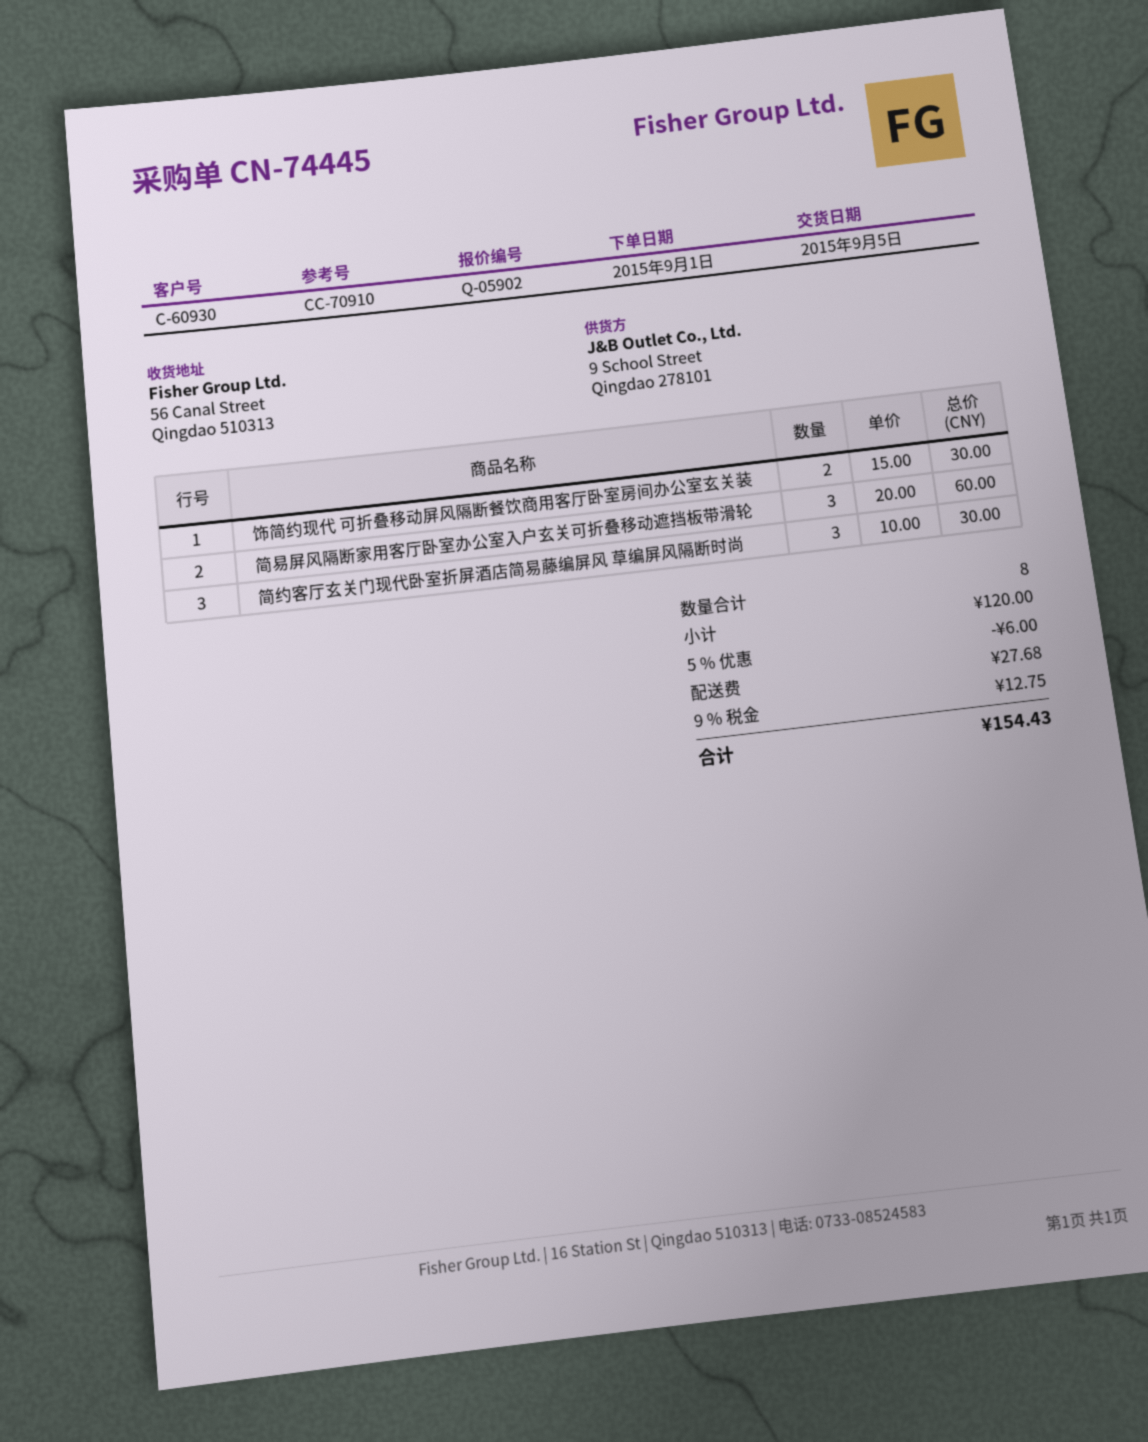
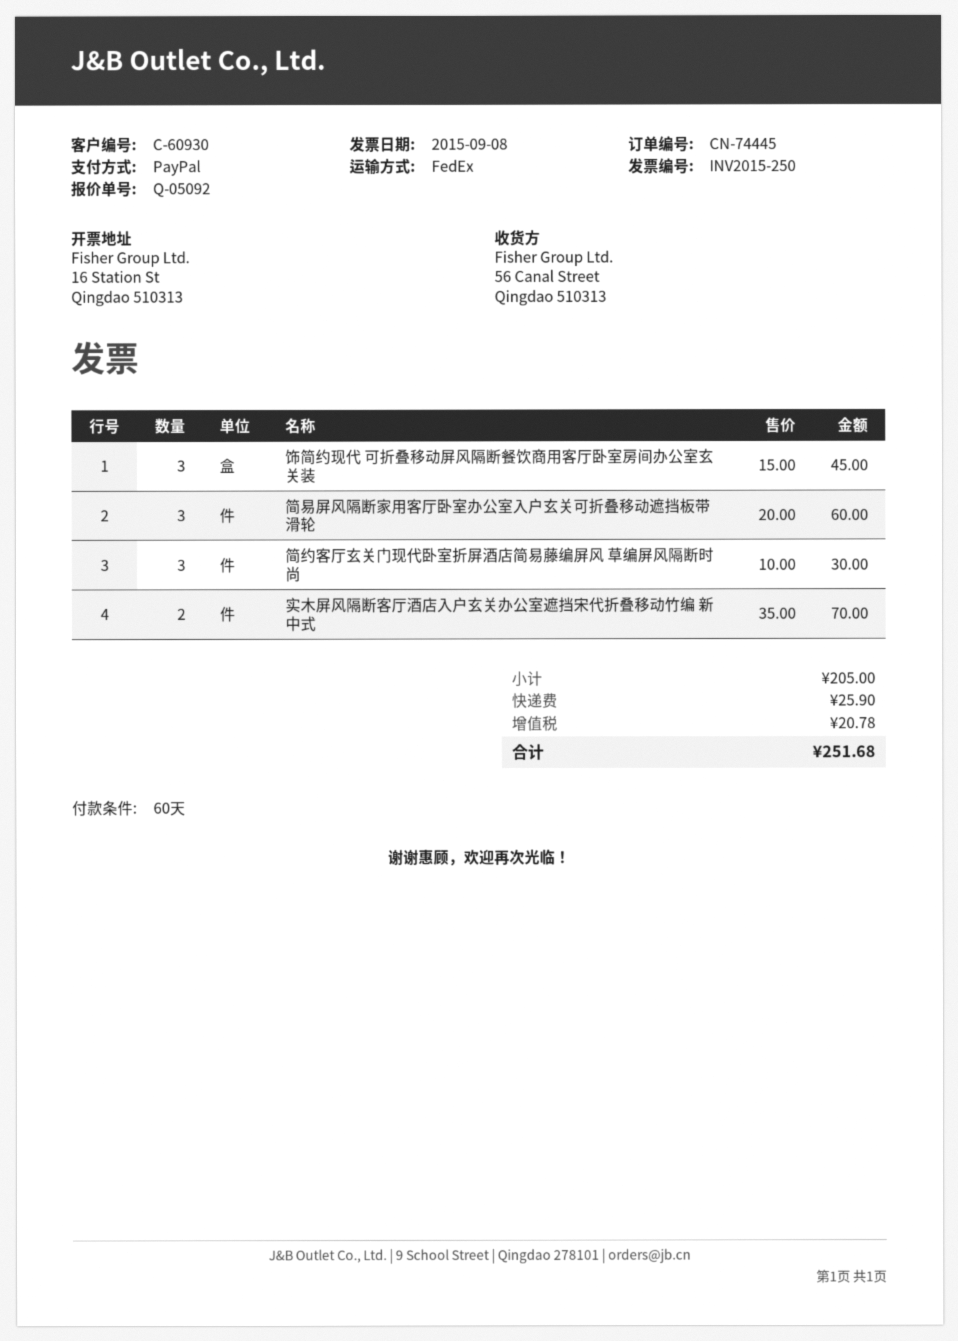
quote number: Q-05902 -> Q-05092
饰简约现代 可折叠移动屏风隔断餐饮商用客厅卧室房间办公室玄关装: 2 x 15.00 = 30.00 -> 3 x 15.00 = 45.00
实木屏风隔断客厅酒店入户玄关办公室遮挡宋代折叠移动竹编 新中式: none -> 2 x 35.00 = 70.00
subtotal: 120.00 -> 205.00
discount: 5% = 6.00 -> none
shipping: 27.68 -> 25.90
tax: 12.75 -> 20.78
total: 154.43 -> 251.68

